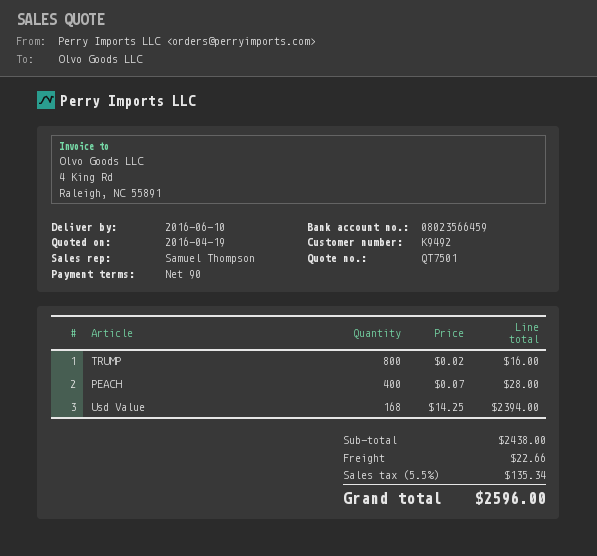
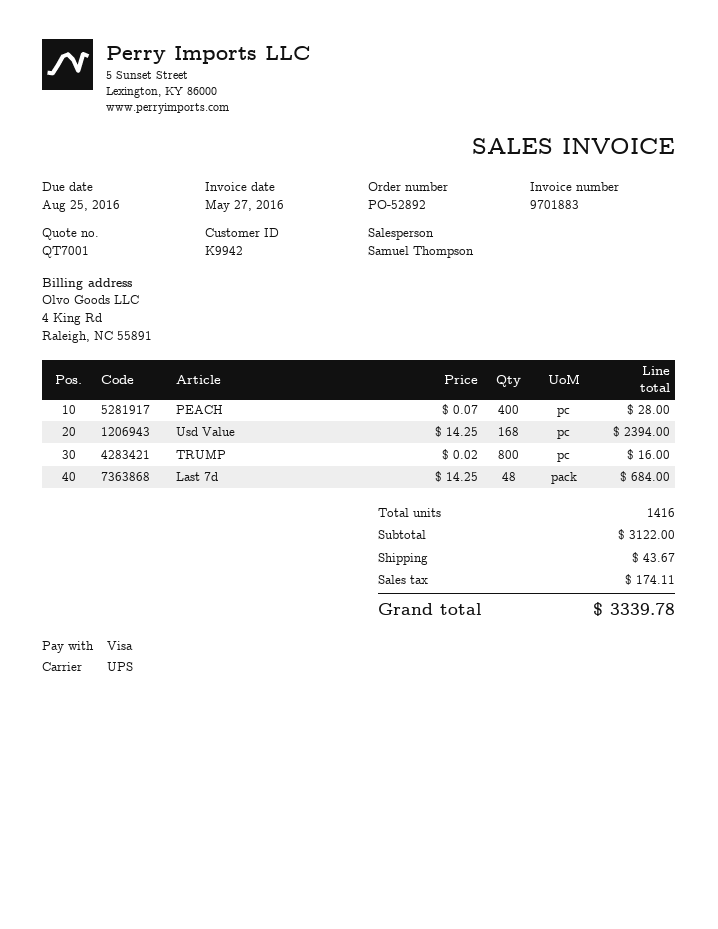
quote number: QT7501 -> QT7001
customer number: K9492 -> K9942
Last 7d: none -> 48 x 14.25 = 684.00
subtotal: 2438.00 -> 3122.00
shipping: 22.66 -> 43.67
tax: 135.34 -> 174.11
total: 2596.00 -> 3339.78

